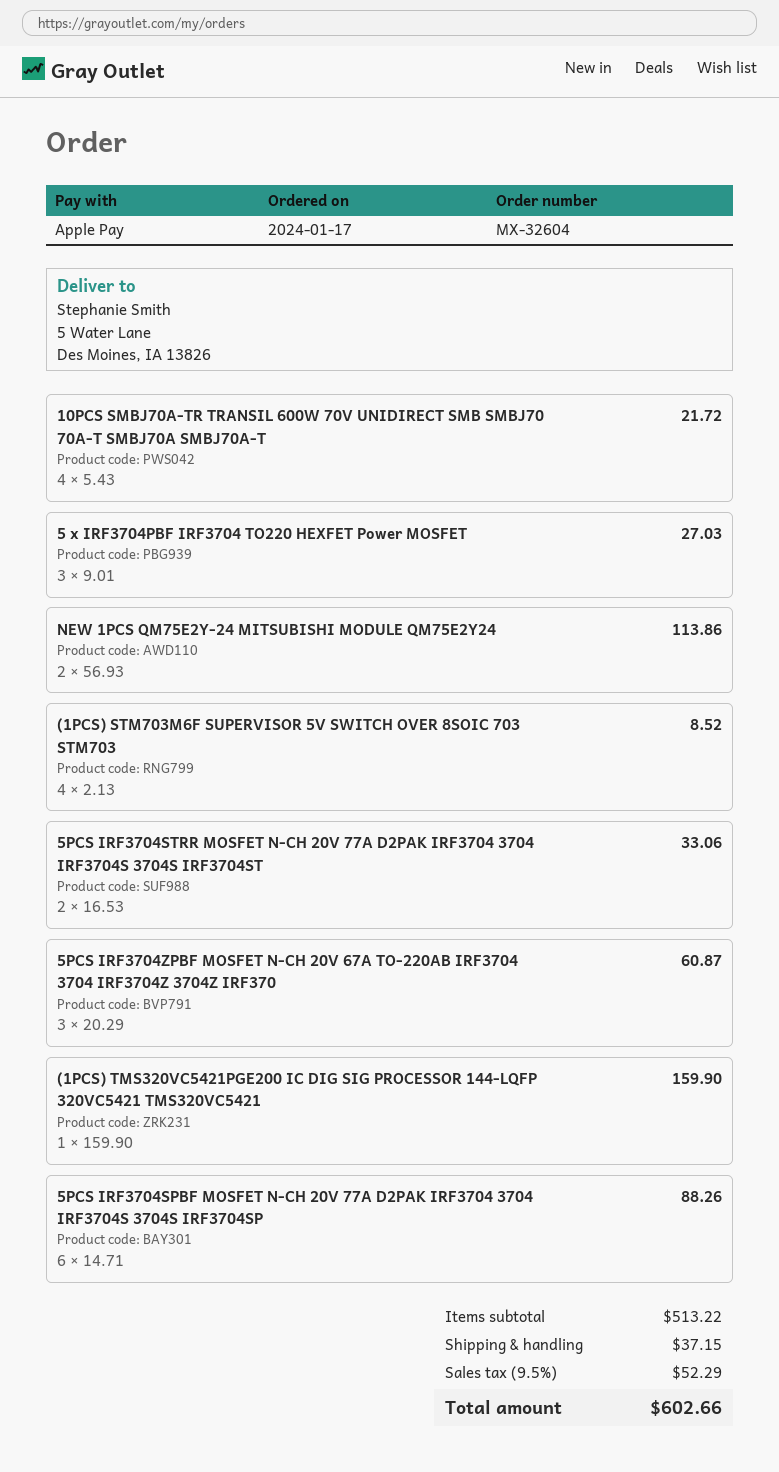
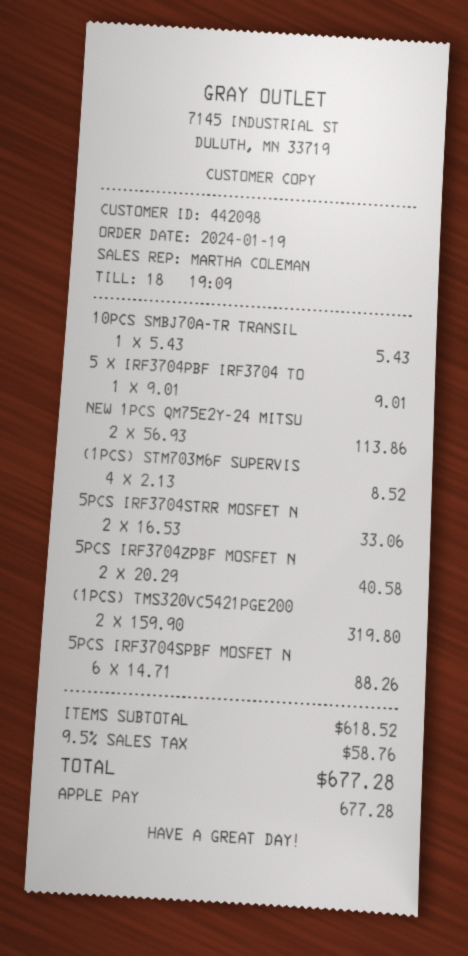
order date: 2024-01-17 -> 2024-01-19
10PCS SMBJ70A-TR TRANSIL 600W 70V UNIDIRECT SMB SMBJ70 70A-T SMBJ70A SMBJ70A-T: 4 x 5.43 = 21.72 -> 1 x 5.43 = 5.43
5 x IRF3704PBF IRF3704 TO220 HEXFET Power MOSFET: 3 x 9.01 = 27.03 -> 1 x 9.01 = 9.01
5PCS IRF3704ZPBF MOSFET N-CH 20V 67A TO-220AB IRF3704 3704 IRF3704Z 3704Z IRF370: 3 x 20.29 = 60.87 -> 2 x 20.29 = 40.58
(1PCS) TMS320VC5421PGE200 IC DIG SIG PROCESSOR 144-LQFP 320VC5421 TMS320VC5421: 1 x 159.90 = 159.90 -> 2 x 159.90 = 319.80
subtotal: 513.22 -> 618.52
shipping: 37.15 -> none
tax: 9.5% = 52.29 -> 9.5% = 58.76
total: 602.66 -> 677.28

